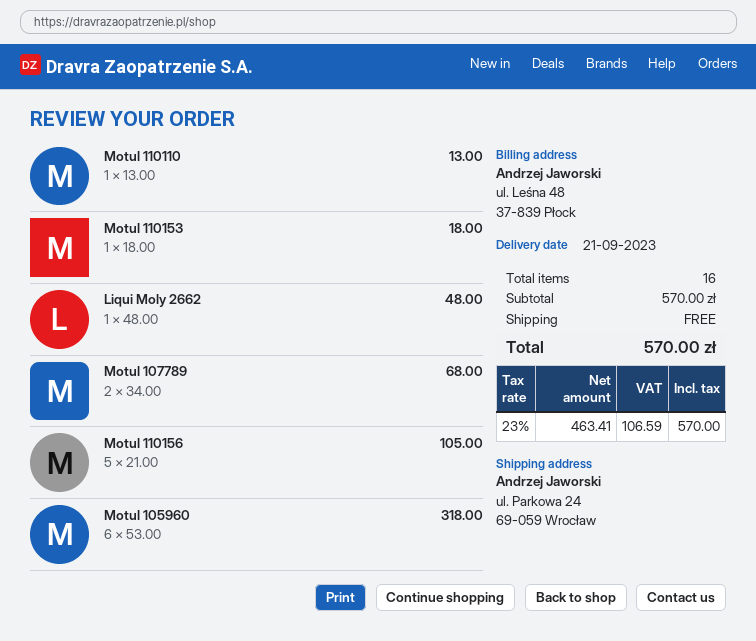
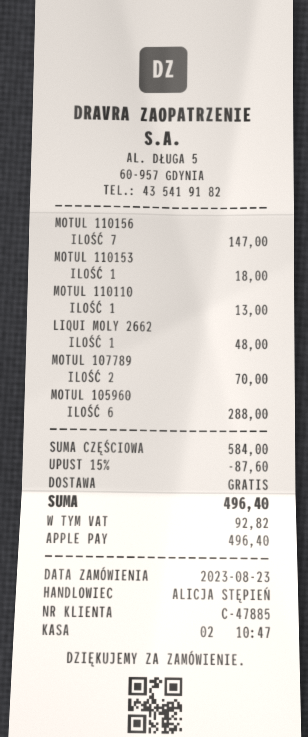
Motul 107789: 2 for 68.00 -> 2 for 70.00
Motul 110156: 5 for 105.00 -> 7 for 147.00
Motul 105960: 6 for 318.00 -> 6 for 288.00
subtotal: 570.00 -> 584.00
discount: none -> 15% = 87.60
tax: 106.59 -> 92.82
total: 570.00 -> 496.40

